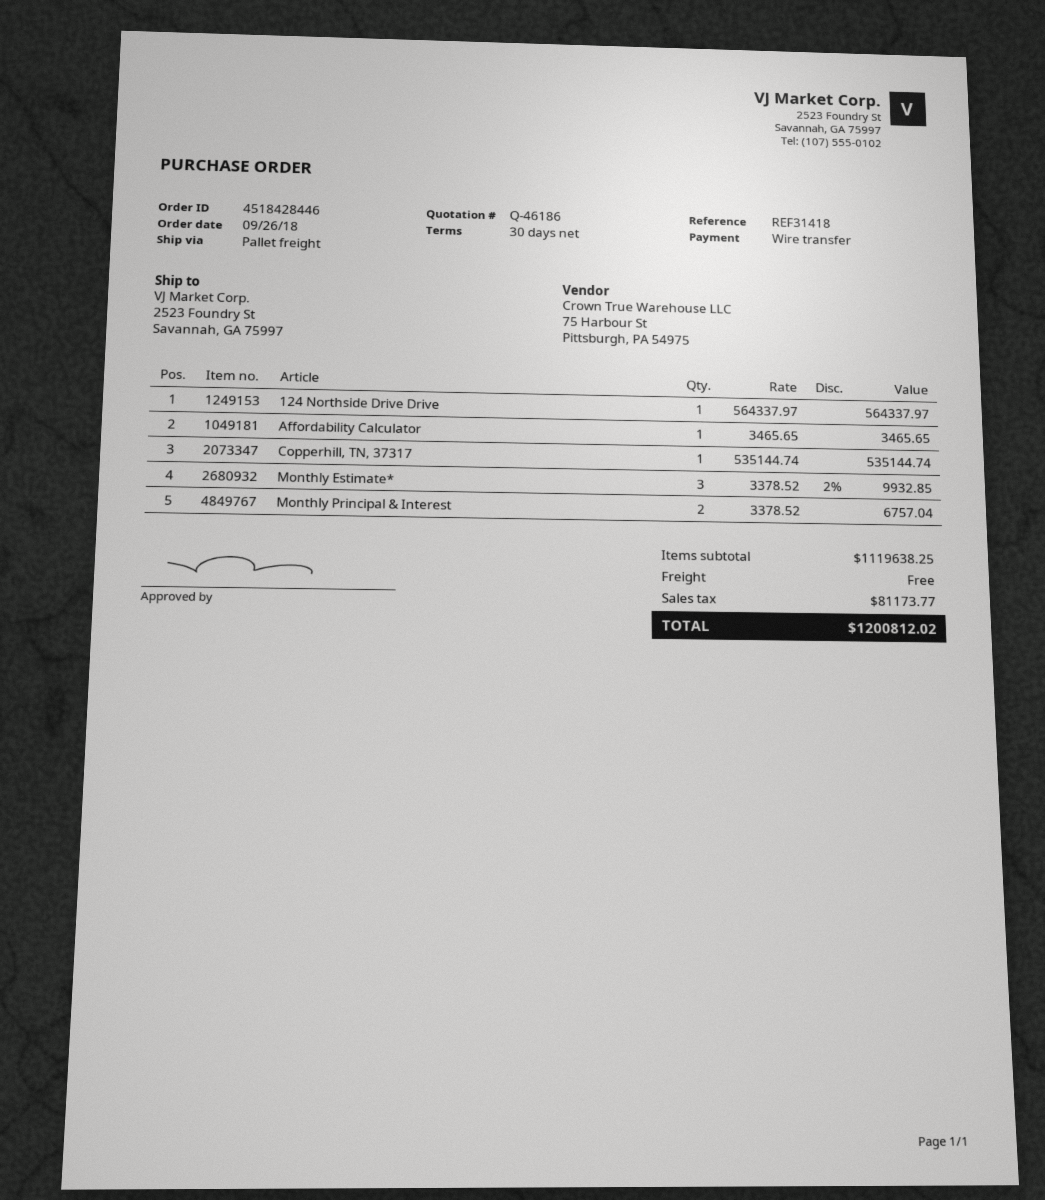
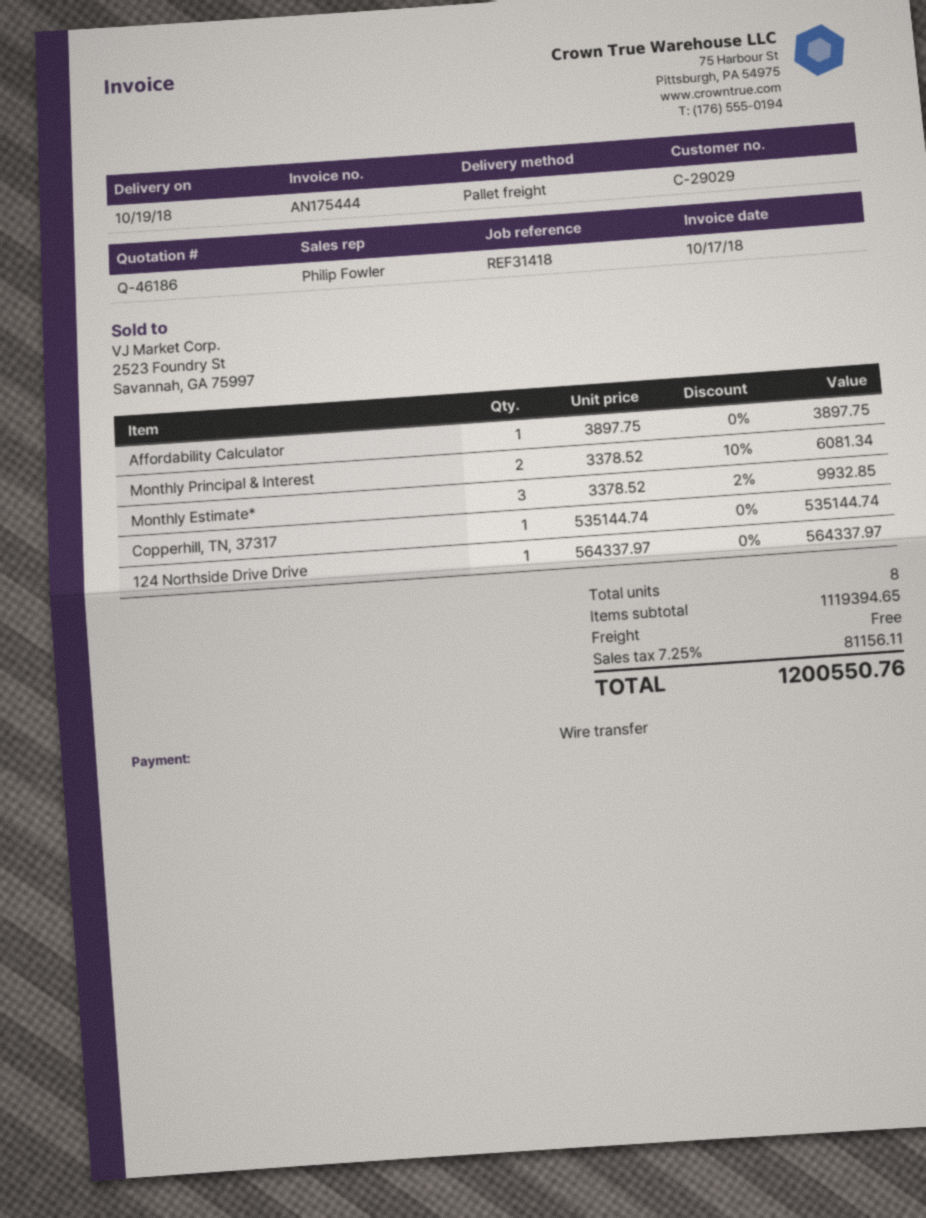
Affordability Calculator: 1 x 3465.65 = 3465.65 -> 1 x 3897.75 = 3897.75
Monthly Principal & Interest: 2 x 3378.52 = 6757.04 -> 2 x 3378.52 - 10% = 6081.34
subtotal: 1119638.25 -> 1119394.65
tax: 81173.77 -> 81156.11
total: 1200812.02 -> 1200550.76

